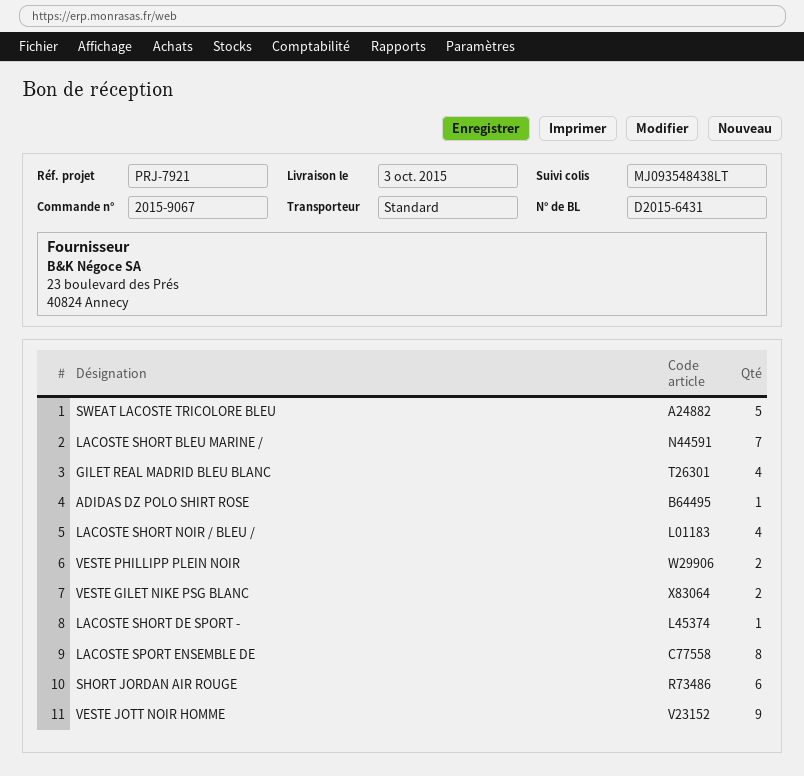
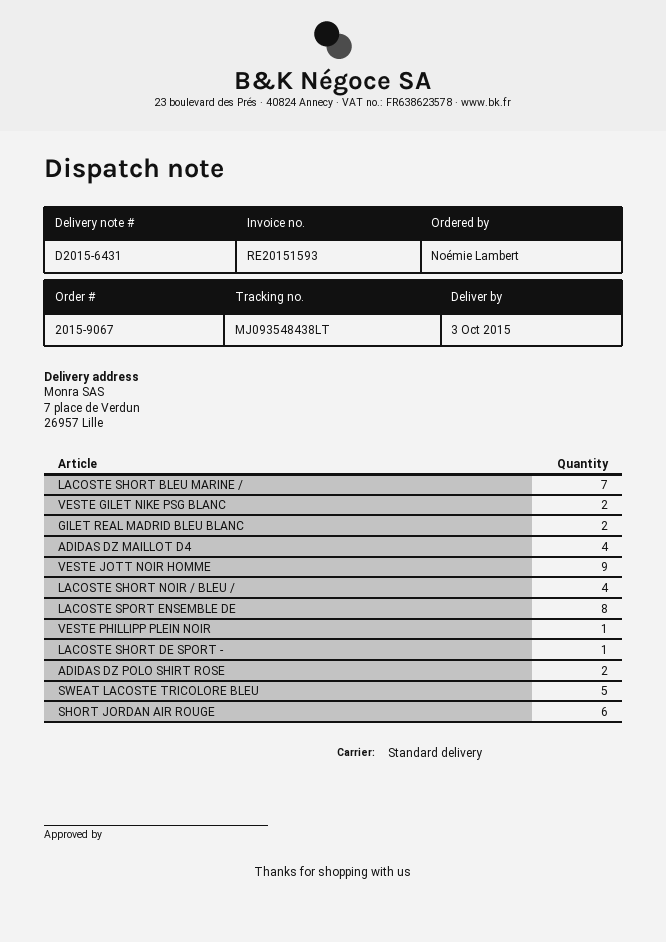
GILET REAL MADRID BLEU BLANC: 4 -> 2
ADIDAS DZ POLO SHIRT ROSE: 1 -> 2
VESTE PHILLIPP PLEIN NOIR: 2 -> 1
ADIDAS DZ MAILLOT D4: none -> 4

